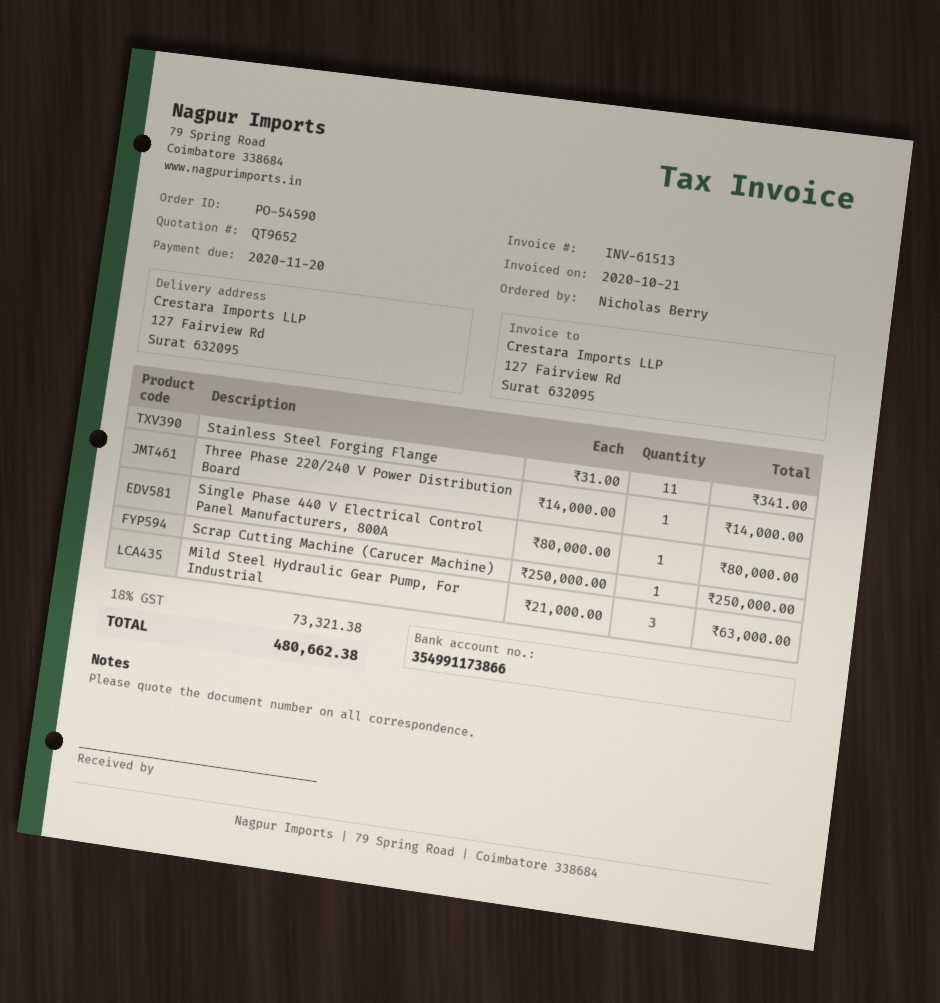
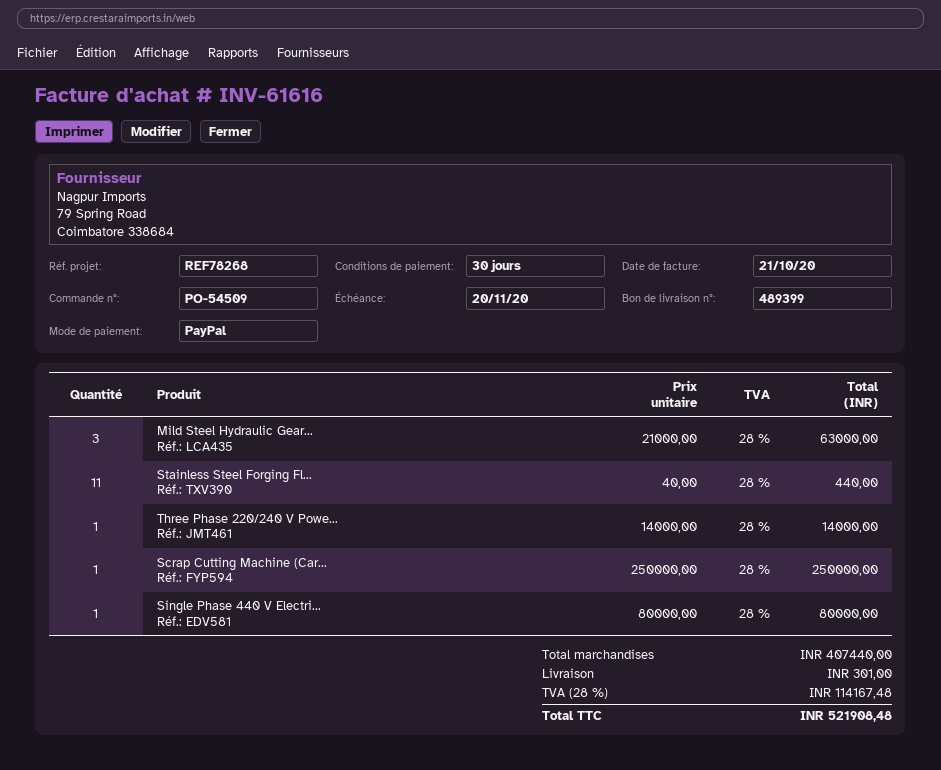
order number: PO-54590 -> PO-54509
invoice number: INV-61513 -> INV-61616
Stainless Steel Forging Flange: 11 x 31.00 = 341.00 -> 11 x 40.00 = 440.00
shipping: none -> 301.00
tax: 18% = 73321.38 -> 28% = 114167.48
total: 480662.38 -> 521908.48

